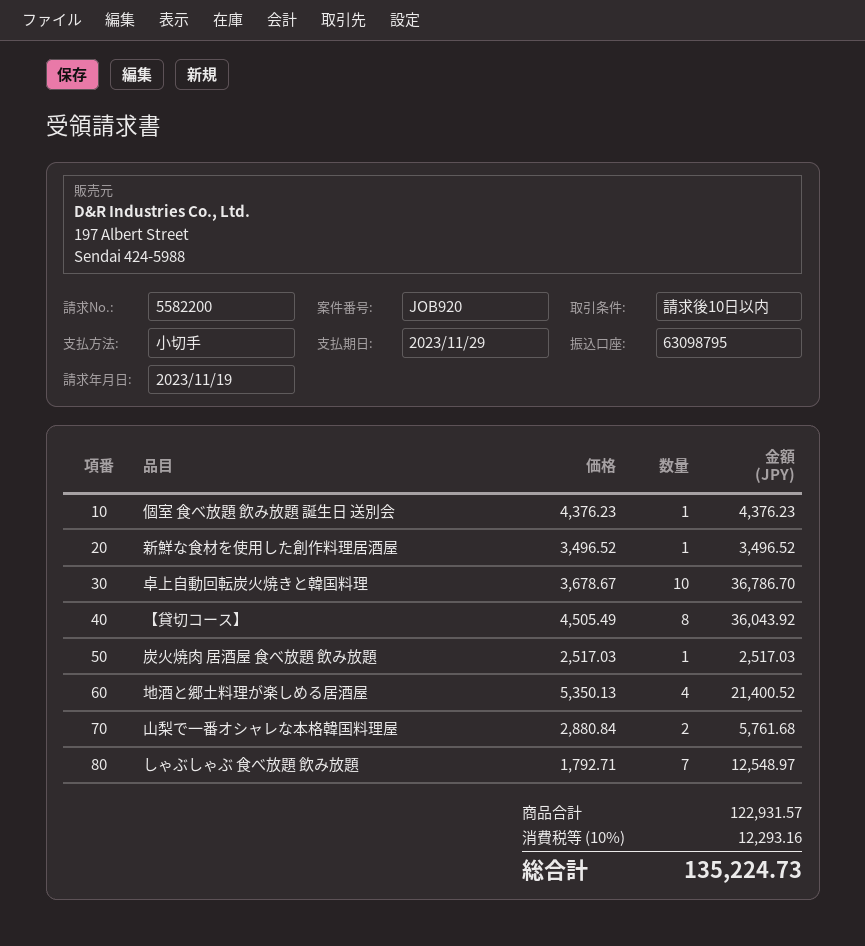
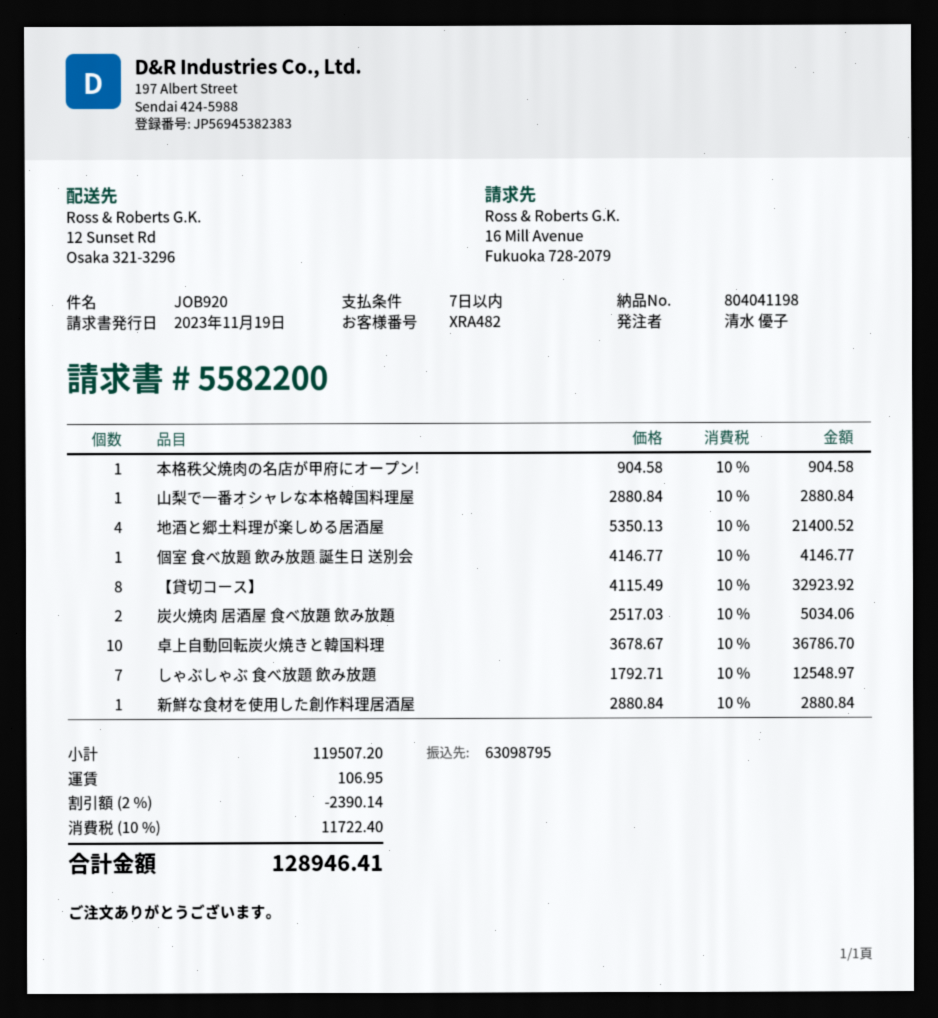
payment terms: 10 days -> 7 days
個室 食べ放題 飲み放題 誕生日 送別会: 1 x 4376.23 = 4376.23 -> 1 x 4146.77 = 4146.77
新鮮な食材を使用した創作料理居酒屋: 1 x 3496.52 = 3496.52 -> 1 x 2880.84 = 2880.84
【貸切コース】: 8 x 4505.49 = 36043.92 -> 8 x 4115.49 = 32923.92
炭火焼肉 居酒屋 食べ放題 飲み放題: 1 x 2517.03 = 2517.03 -> 2 x 2517.03 = 5034.06
山梨で一番オシャレな本格韓国料理屋: 2 x 2880.84 = 5761.68 -> 1 x 2880.84 = 2880.84
本格秩父焼肉の名店が甲府にオープン!: none -> 1 x 904.58 = 904.58
subtotal: 122931.57 -> 119507.20
discount: none -> 2% = 2390.14
shipping: none -> 106.95
tax: 10% = 12293.16 -> 10% = 11722.40
total: 135224.73 -> 128946.41

